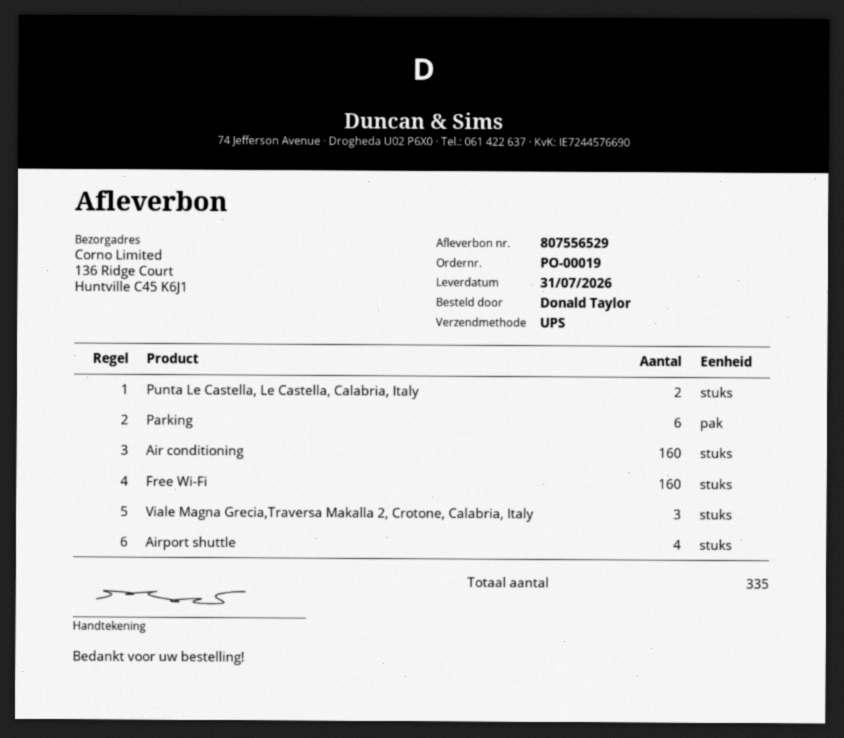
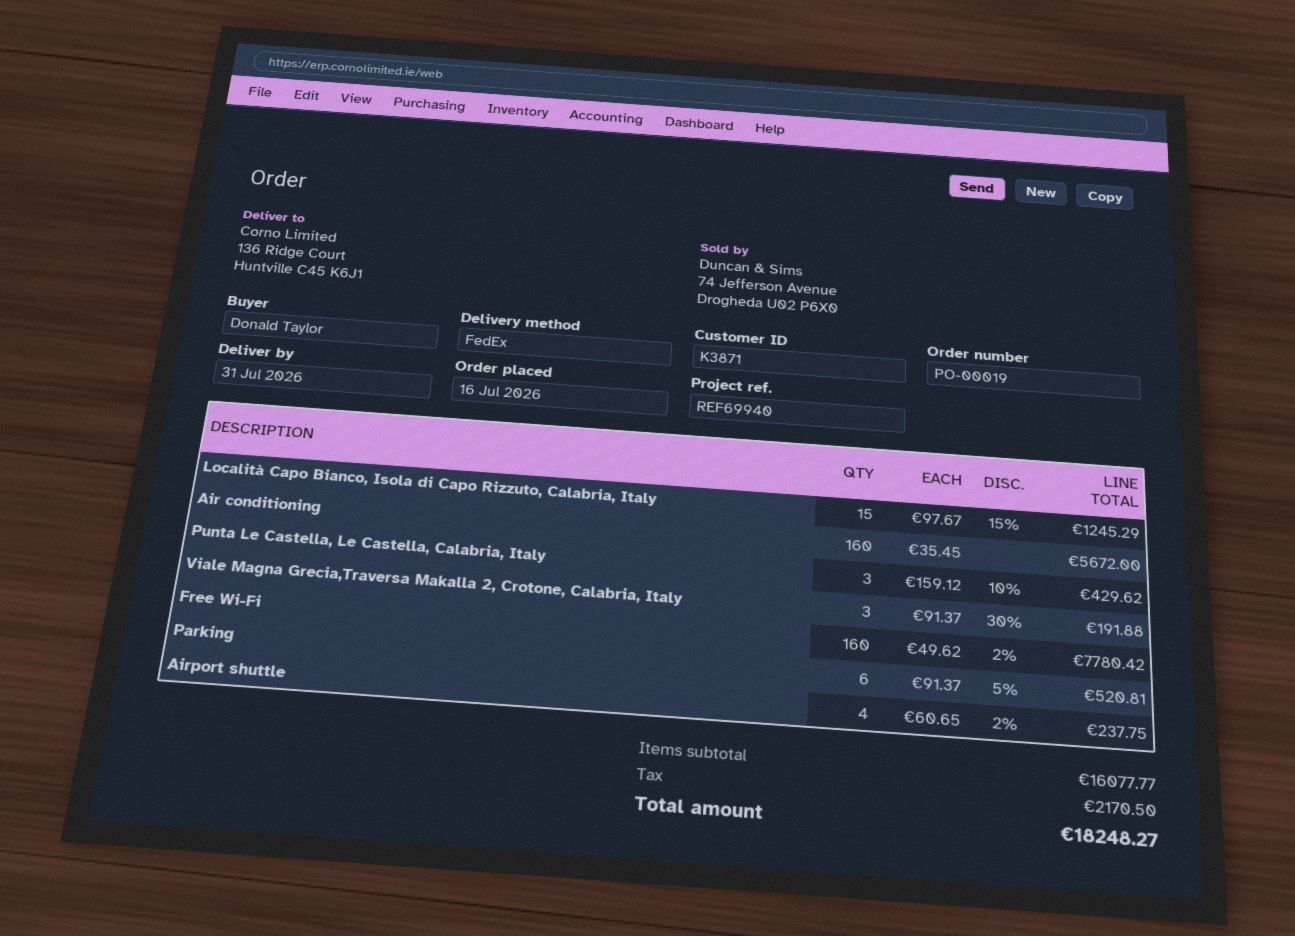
shipping method: UPS -> FedEx
Punta Le Castella, Le Castella, Calabria, Italy: 2 -> 3
Località Capo Bianco, Isola di Capo Rizzuto, Calabria, Italy: none -> 15

